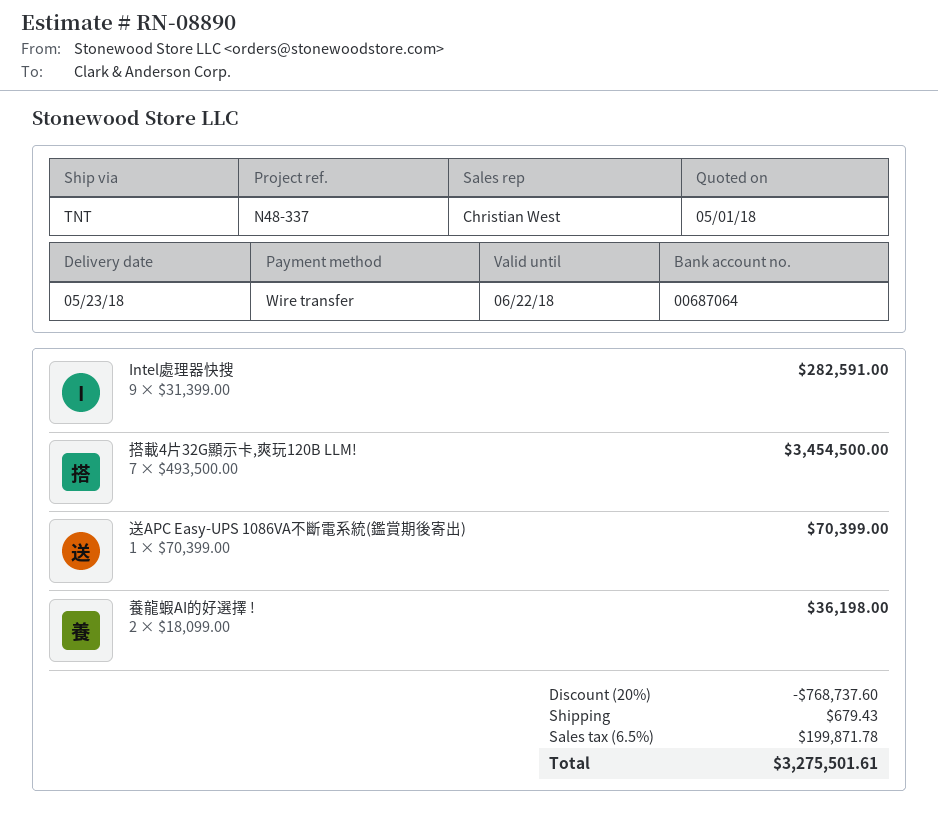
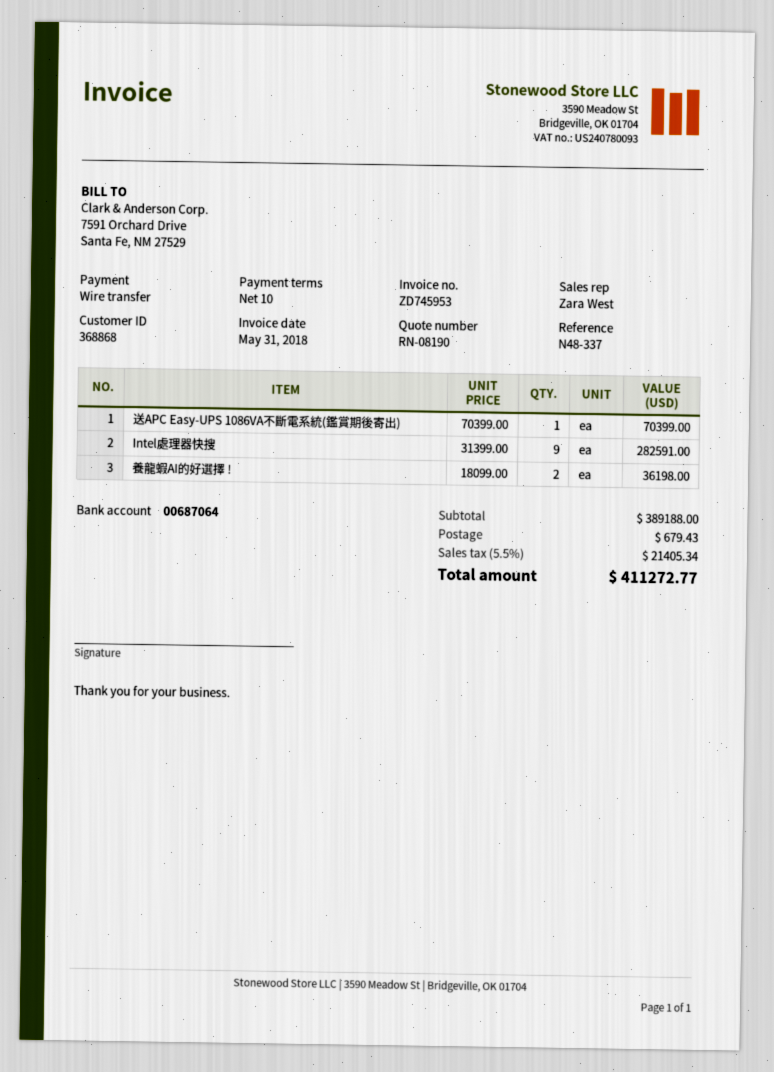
quote number: RN-08890 -> RN-08190
sales rep: Christian West -> Zara West
搭載4片32G顯示卡,爽玩120B LLM!: 7 x 493500.00 = 3454500.00 -> none
discount: 20% = 768737.60 -> none
tax: 6.5% = 199871.78 -> 5.5% = 21405.34
total: 3275501.61 -> 411272.77

